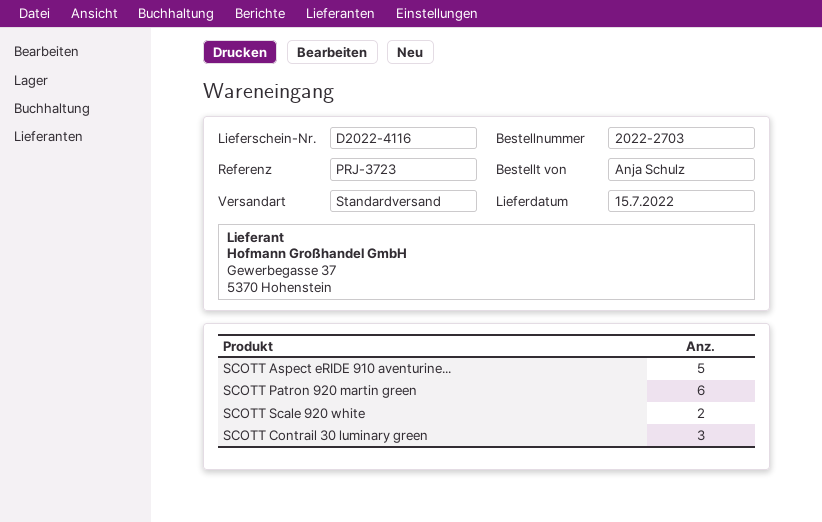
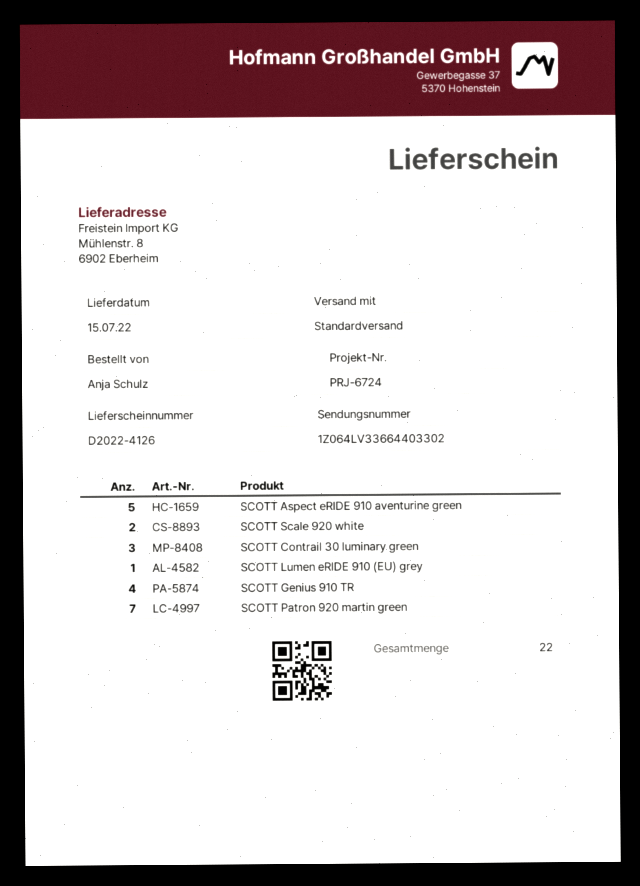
delivery note number: D2022-4116 -> D2022-4126
reference: PRJ-3723 -> PRJ-6724
SCOTT Patron 920 martin green: 6 -> 7
SCOTT Lumen eRIDE 910 (EU) grey: none -> 1
SCOTT Genius 910 TR: none -> 4

